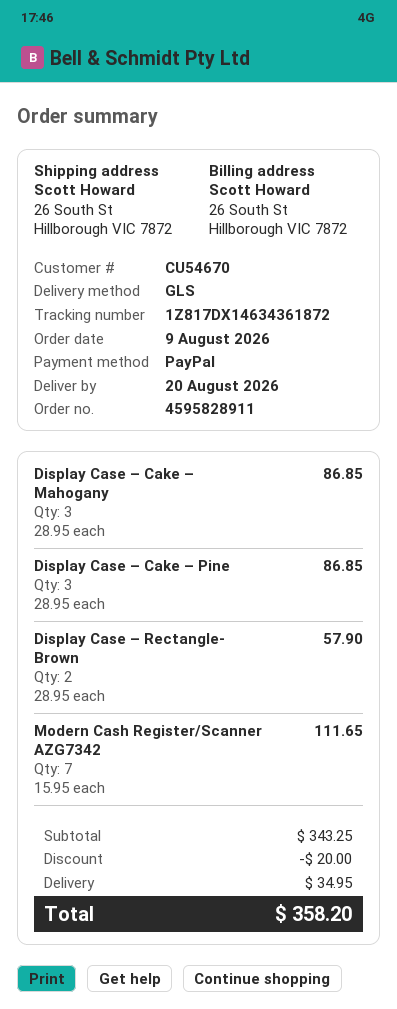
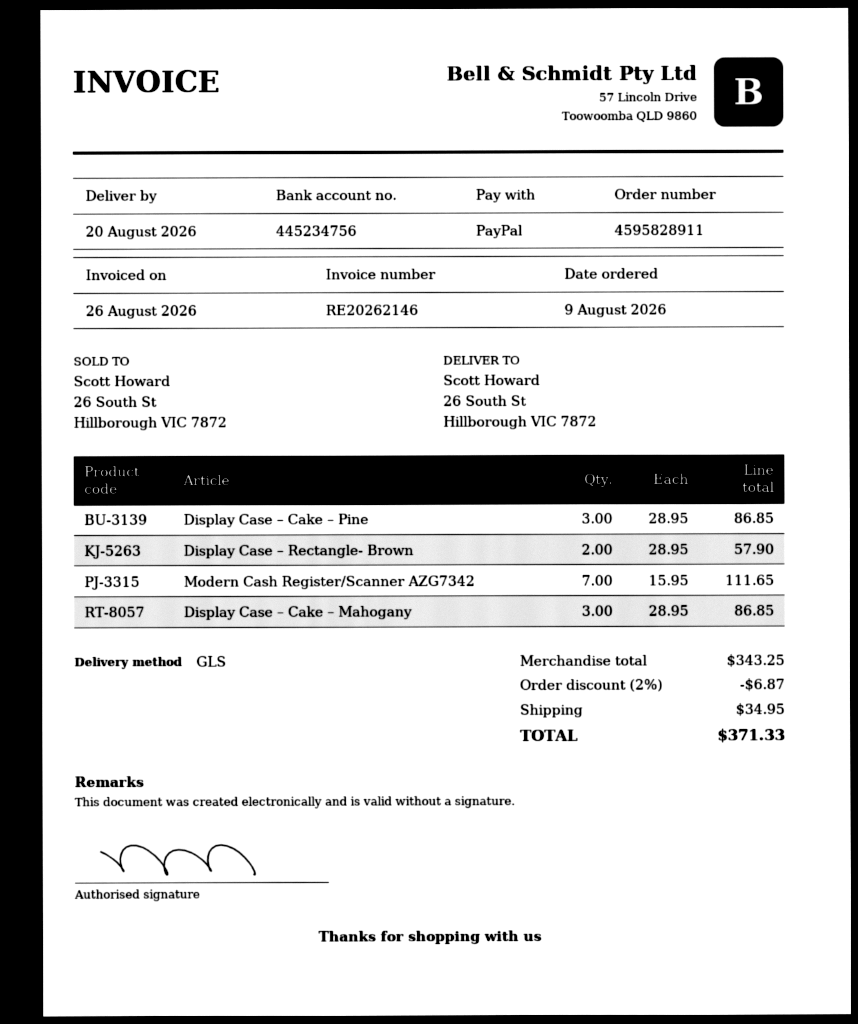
discount: 20.00 -> 6.87
total: 358.20 -> 371.33

